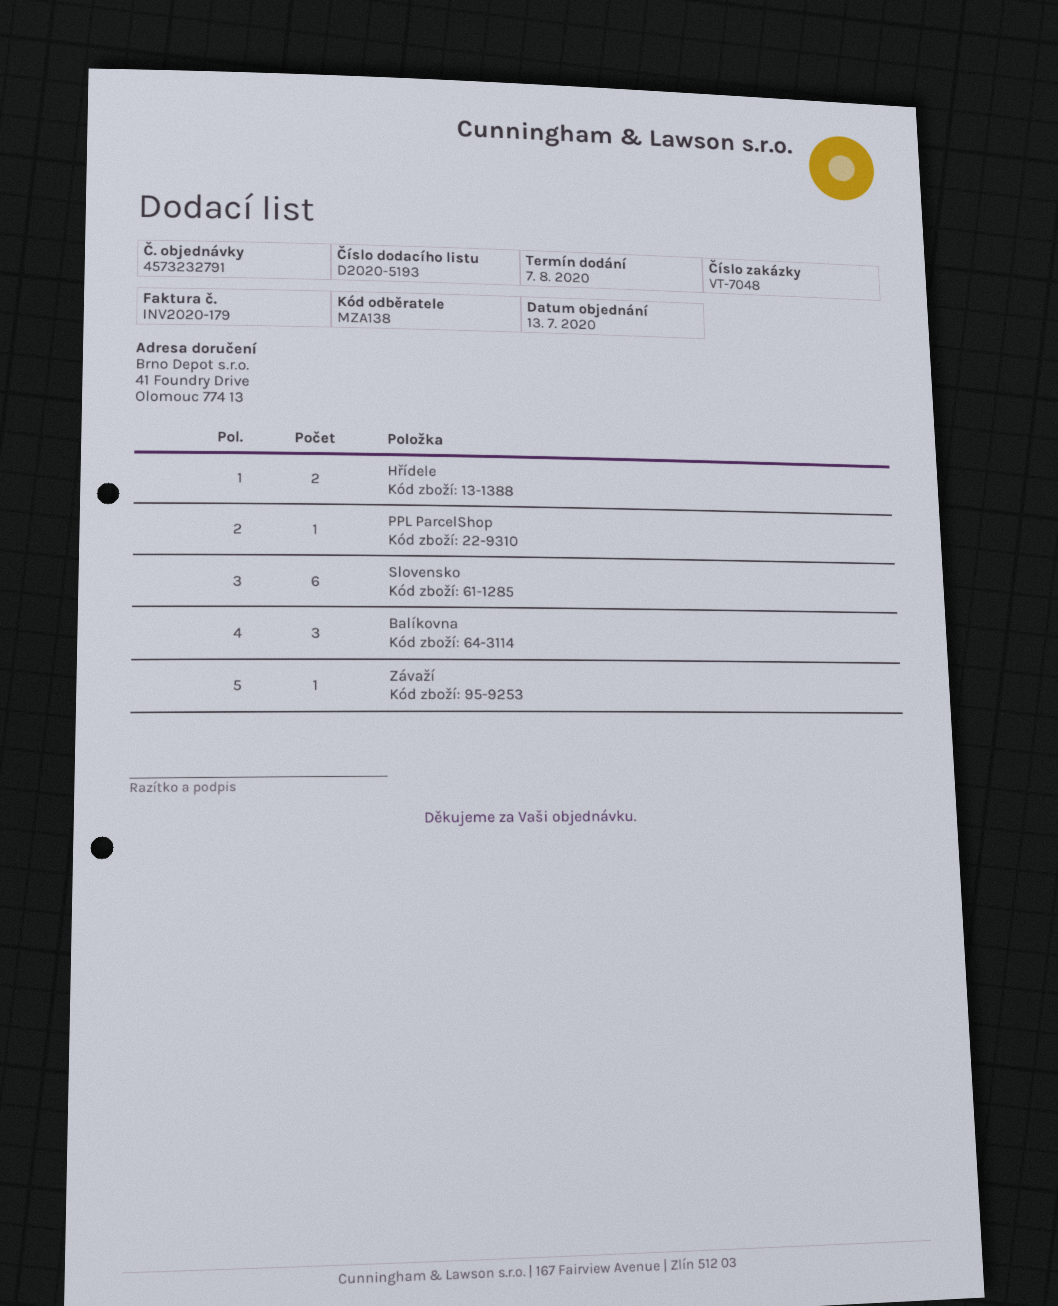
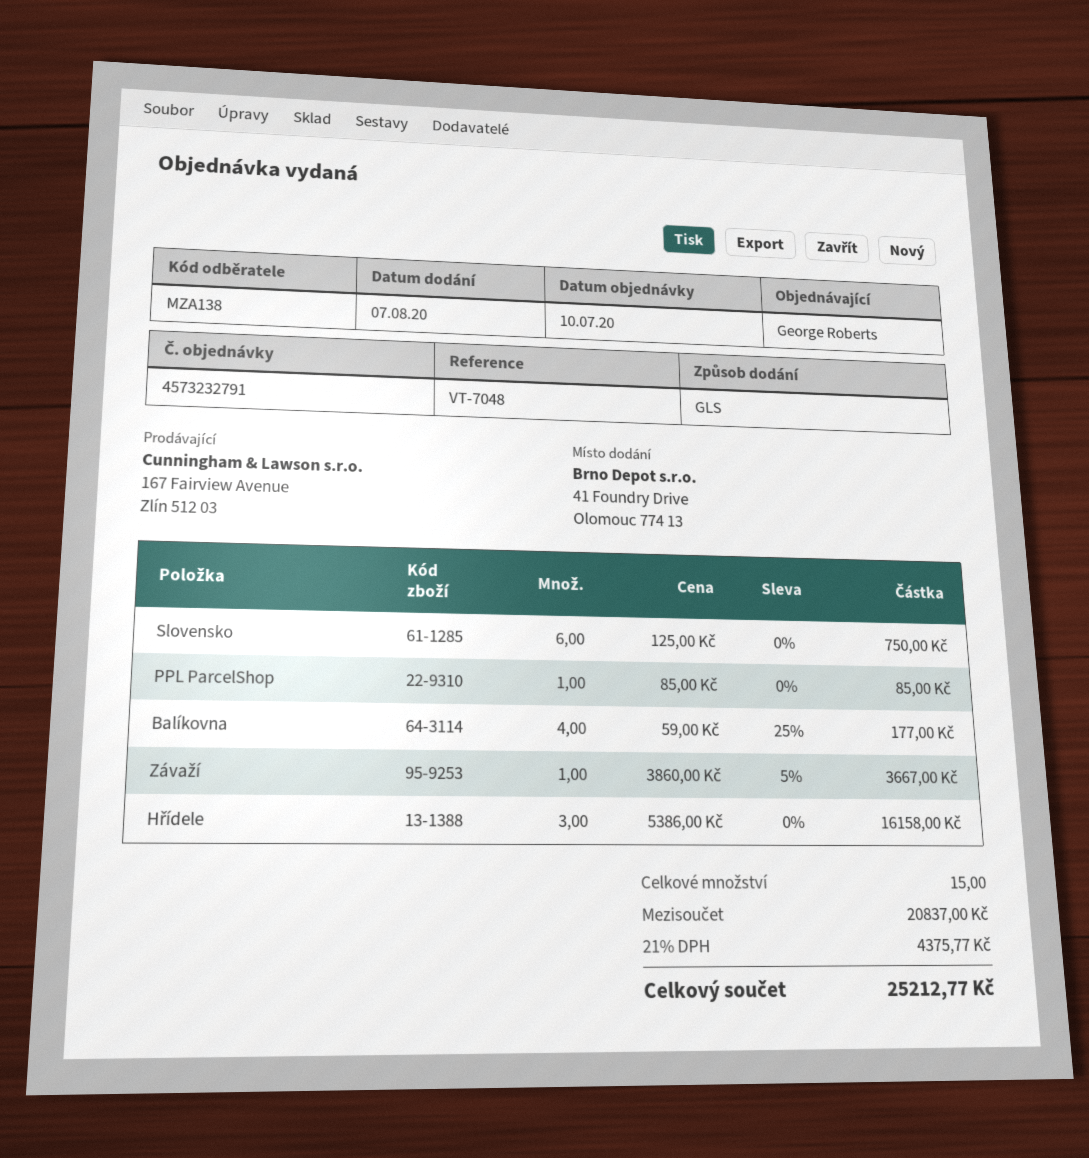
order date: 2020-07-13 -> 2020-07-10
Hřídele: 2 -> 3
Balíkovna: 3 -> 4

